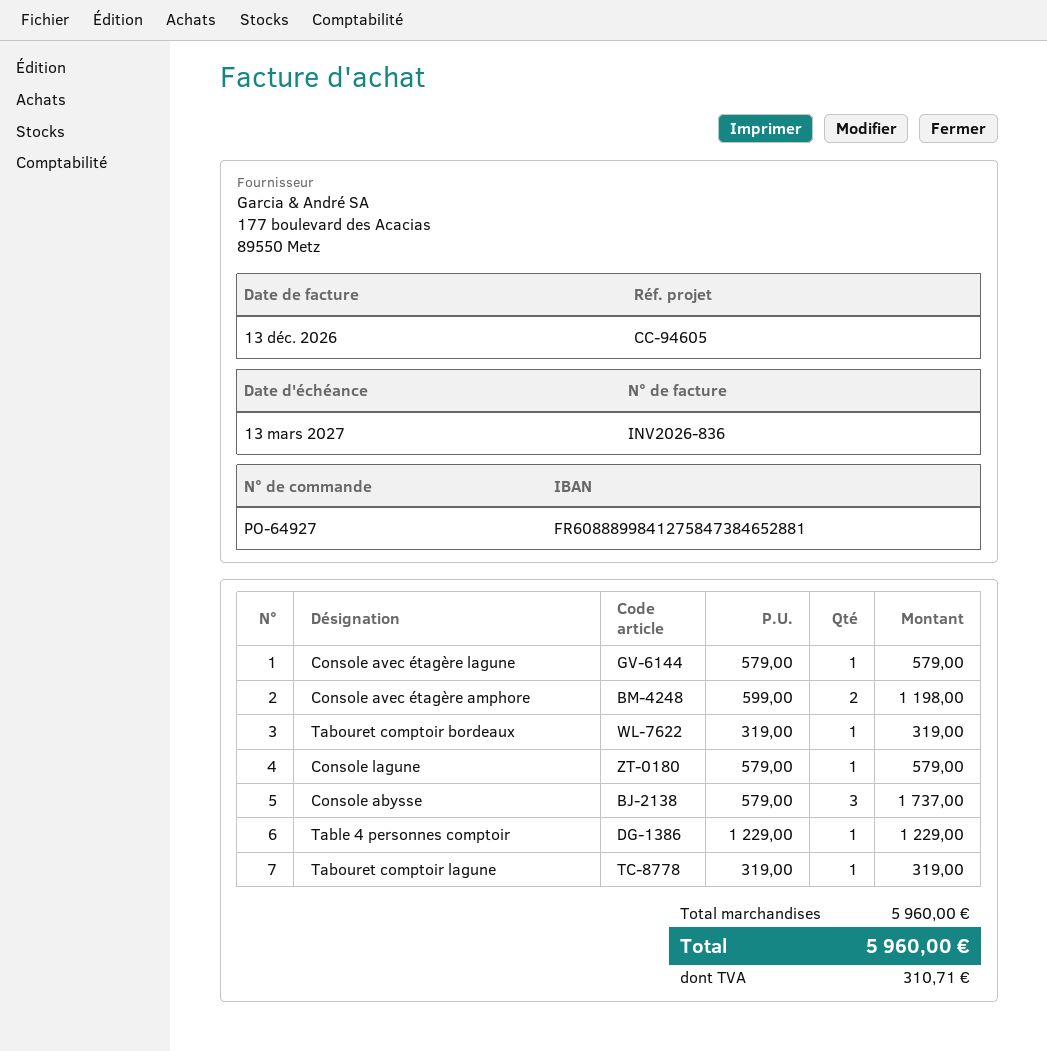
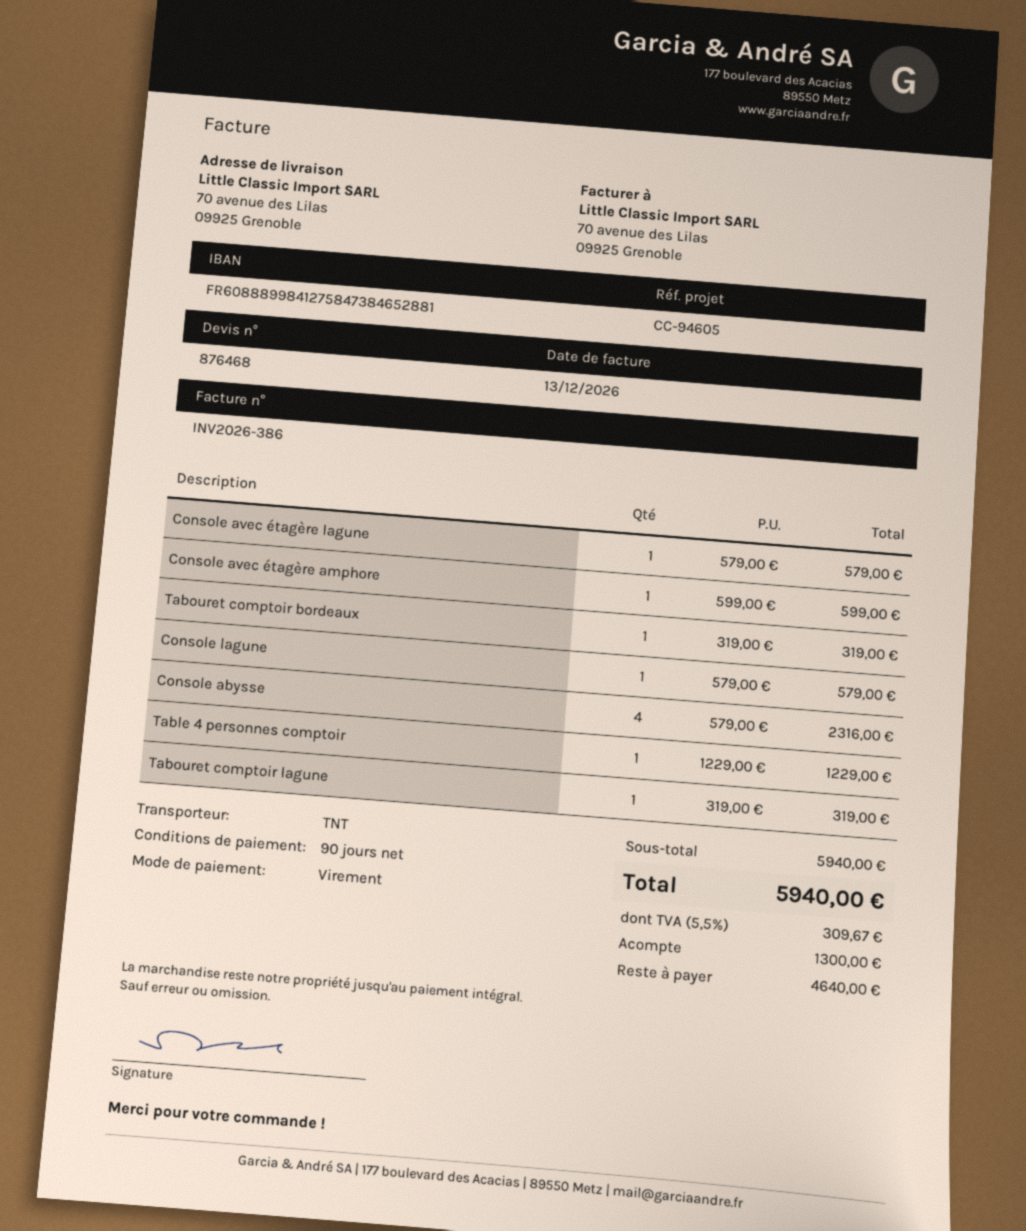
invoice number: INV2026-836 -> INV2026-386
Console avec étagère amphore: 2 x 599.00 = 1198.00 -> 1 x 599.00 = 599.00
Console abysse: 3 x 579.00 = 1737.00 -> 4 x 579.00 = 2316.00
subtotal: 5960.00 -> 5940.00
tax: 310.71 -> 309.67
total: 5960.00 -> 5940.00

